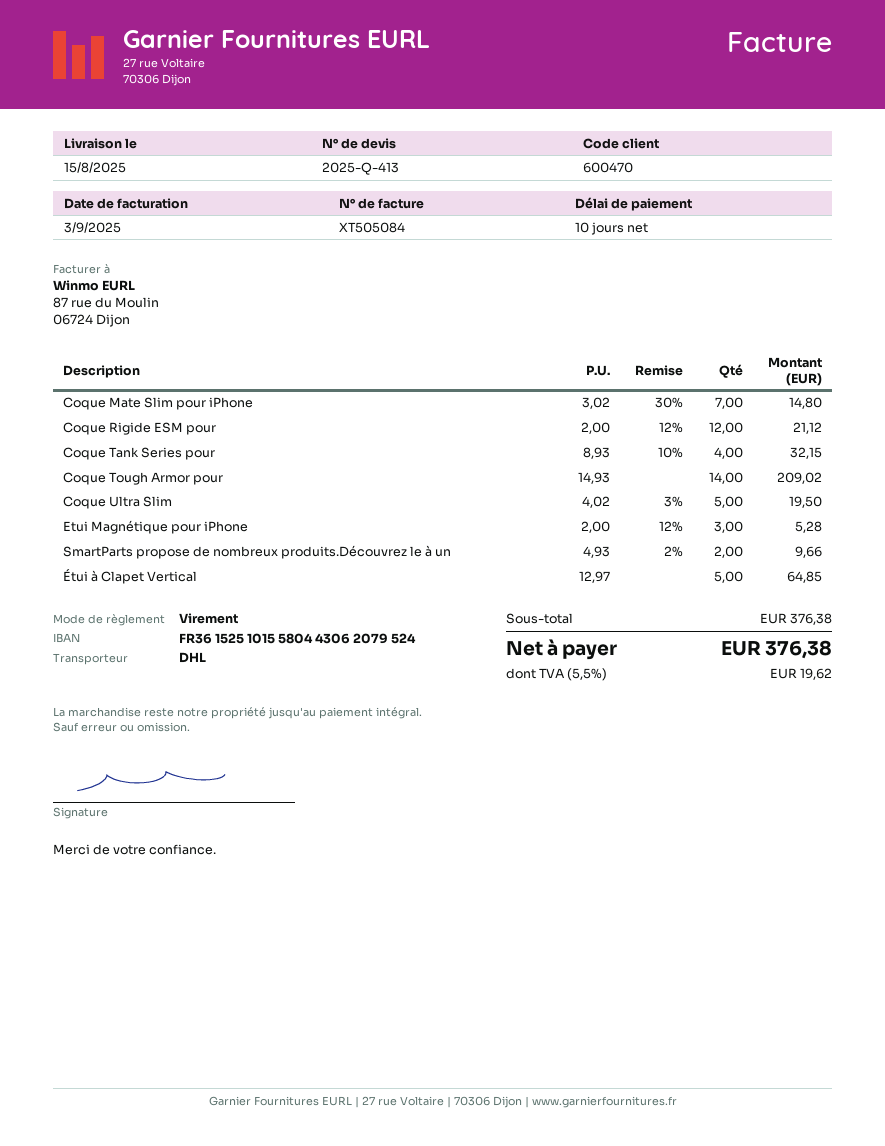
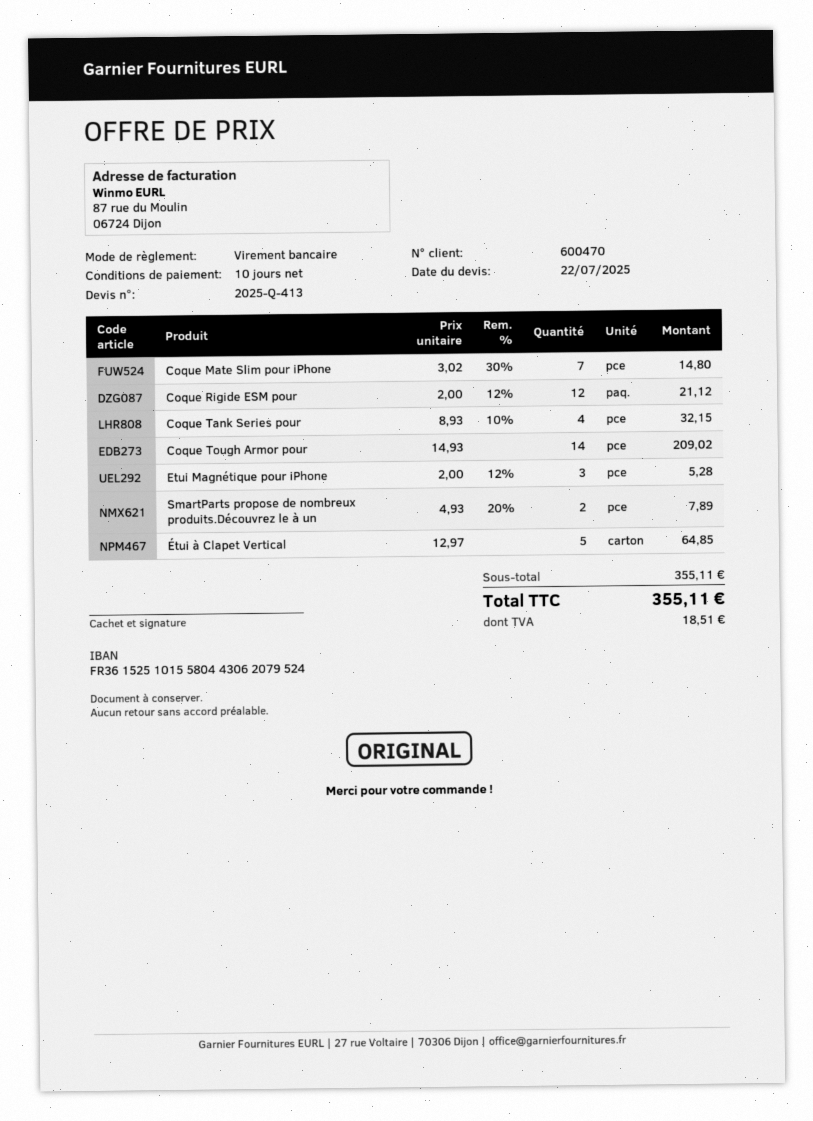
Coque Ultra Slim: 5 x 4.02 - 3% = 19.50 -> none
SmartParts propose de nombreux produits.Découvrez le à un: 2 x 4.93 - 2% = 9.66 -> 2 x 4.93 - 20% = 7.89
subtotal: 376.38 -> 355.11
tax: 19.62 -> 18.51
total: 376.38 -> 355.11

